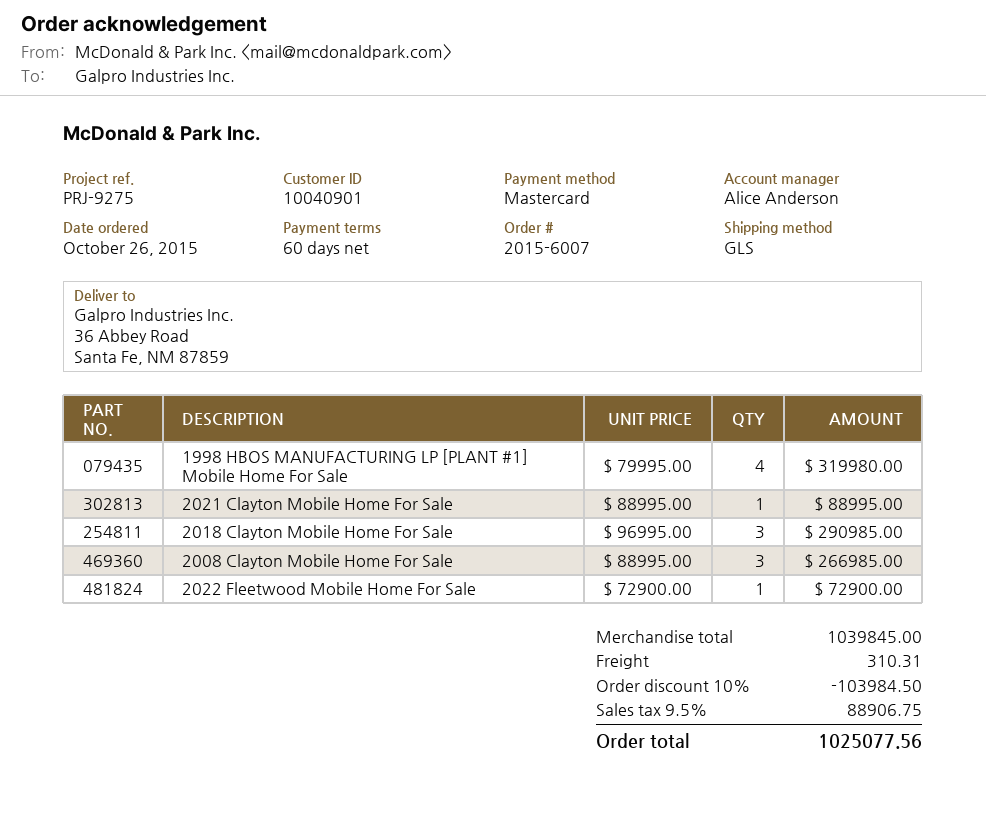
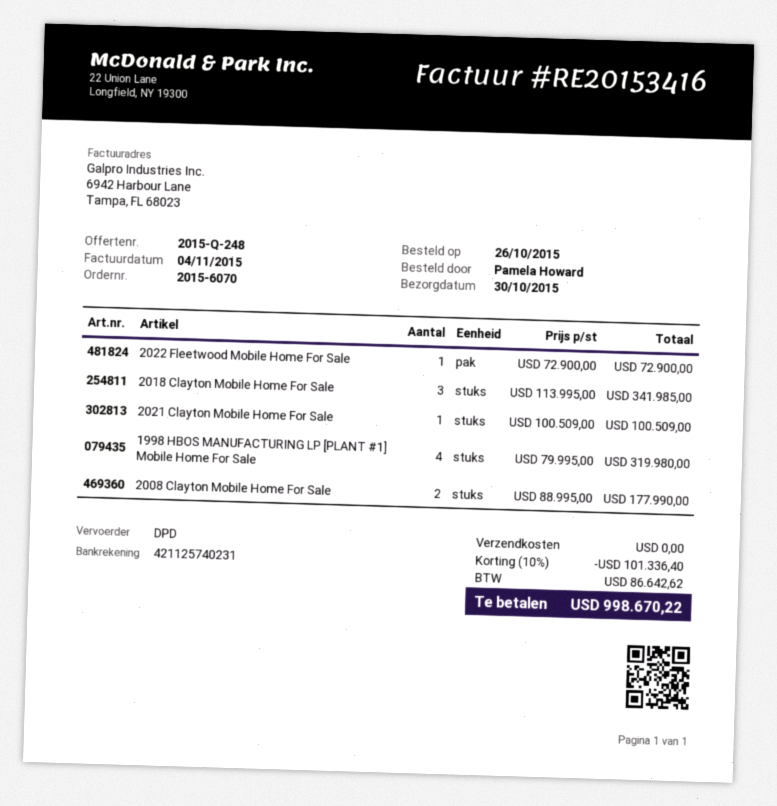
order number: 2015-6007 -> 2015-6070
shipping method: GLS -> DPD
2021 Clayton Mobile Home For Sale: 1 x 88995.00 = 88995.00 -> 1 x 100509.00 = 100509.00
2018 Clayton Mobile Home For Sale: 3 x 96995.00 = 290985.00 -> 3 x 113995.00 = 341985.00
2008 Clayton Mobile Home For Sale: 3 x 88995.00 = 266985.00 -> 2 x 88995.00 = 177990.00
discount: 10% = 103984.50 -> 10% = 101336.40
shipping: 310.31 -> 0.00
tax: 88906.75 -> 86642.62
total: 1025077.56 -> 998670.22

